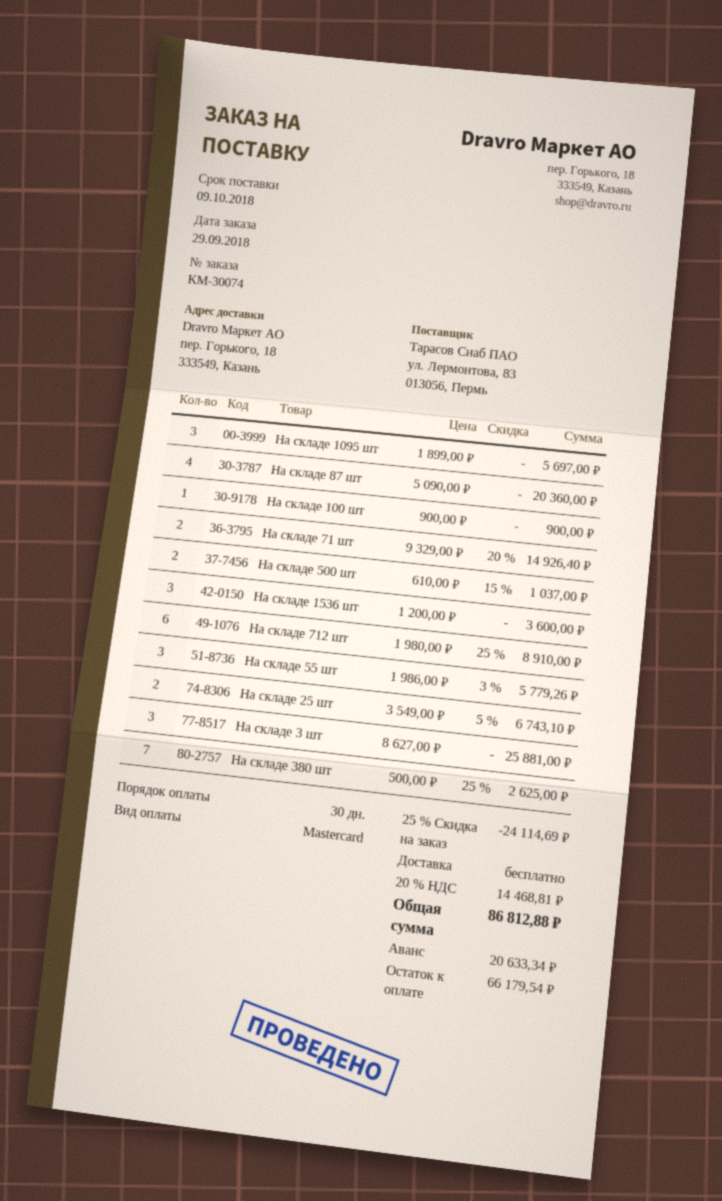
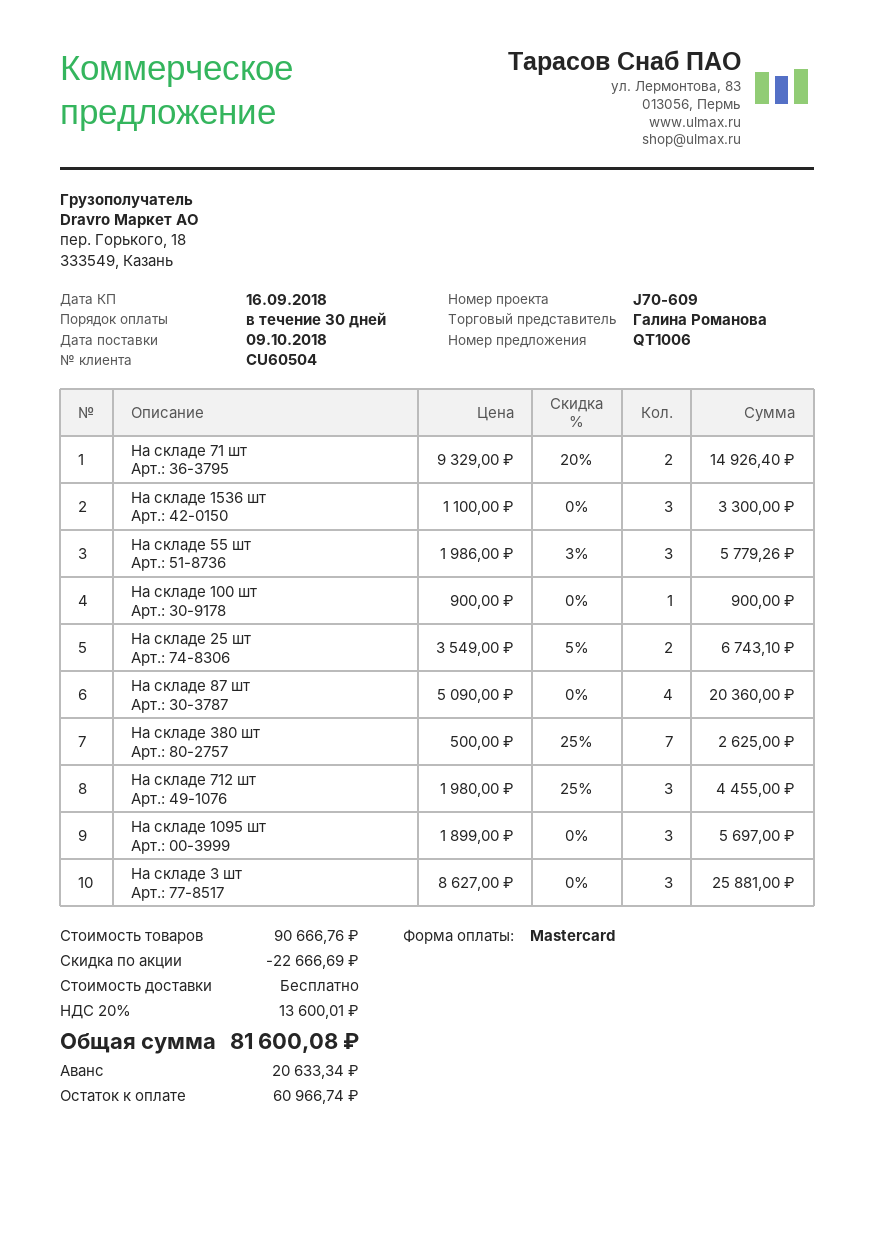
На складе 500 шт: 2 x 610.00 - 15% = 1037.00 -> none
На складе 1536 шт: 3 x 1200.00 = 3600.00 -> 3 x 1100.00 = 3300.00
На складе 712 шт: 6 x 1980.00 - 25% = 8910.00 -> 3 x 1980.00 - 25% = 4455.00
discount: 24114.69 -> 22666.69
tax: 20% = 14468.81 -> 20% = 13600.01
total: 86812.88 -> 81600.08
balance: 66179.54 -> 60966.74

